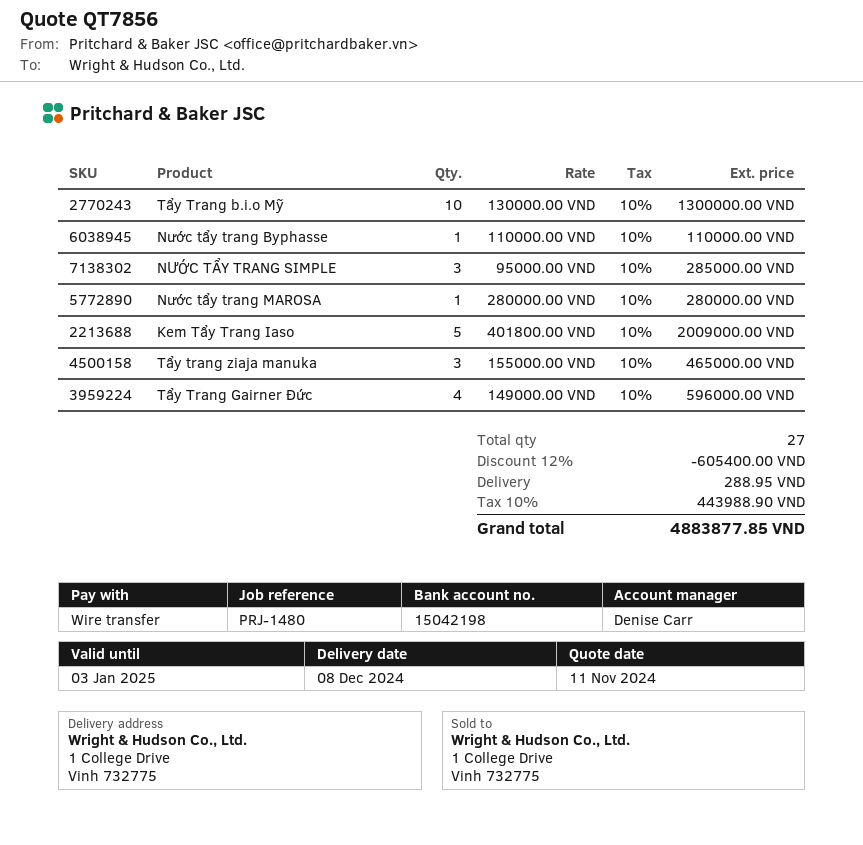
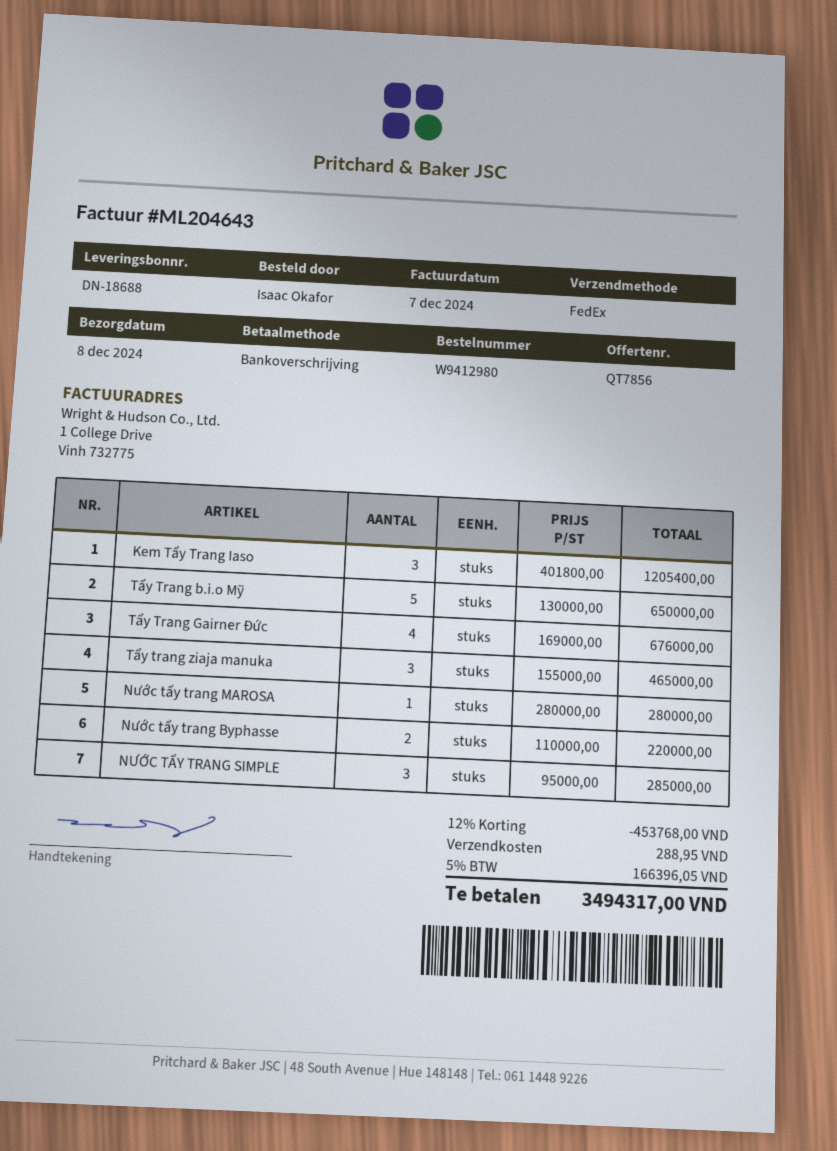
Tẩy Trang b.i.o Mỹ: 10 x 130000.00 = 1300000.00 -> 5 x 130000.00 = 650000.00
Nước tẩy trang Byphasse: 1 x 110000.00 = 110000.00 -> 2 x 110000.00 = 220000.00
Kem Tẩy Trang Iaso: 5 x 401800.00 = 2009000.00 -> 3 x 401800.00 = 1205400.00
Tẩy Trang Gairner Đức: 4 x 149000.00 = 596000.00 -> 4 x 169000.00 = 676000.00
discount: 12% = 605400.00 -> 12% = 453768.00
tax: 10% = 443988.90 -> 5% = 166396.05
total: 4883877.85 -> 3494317.00

